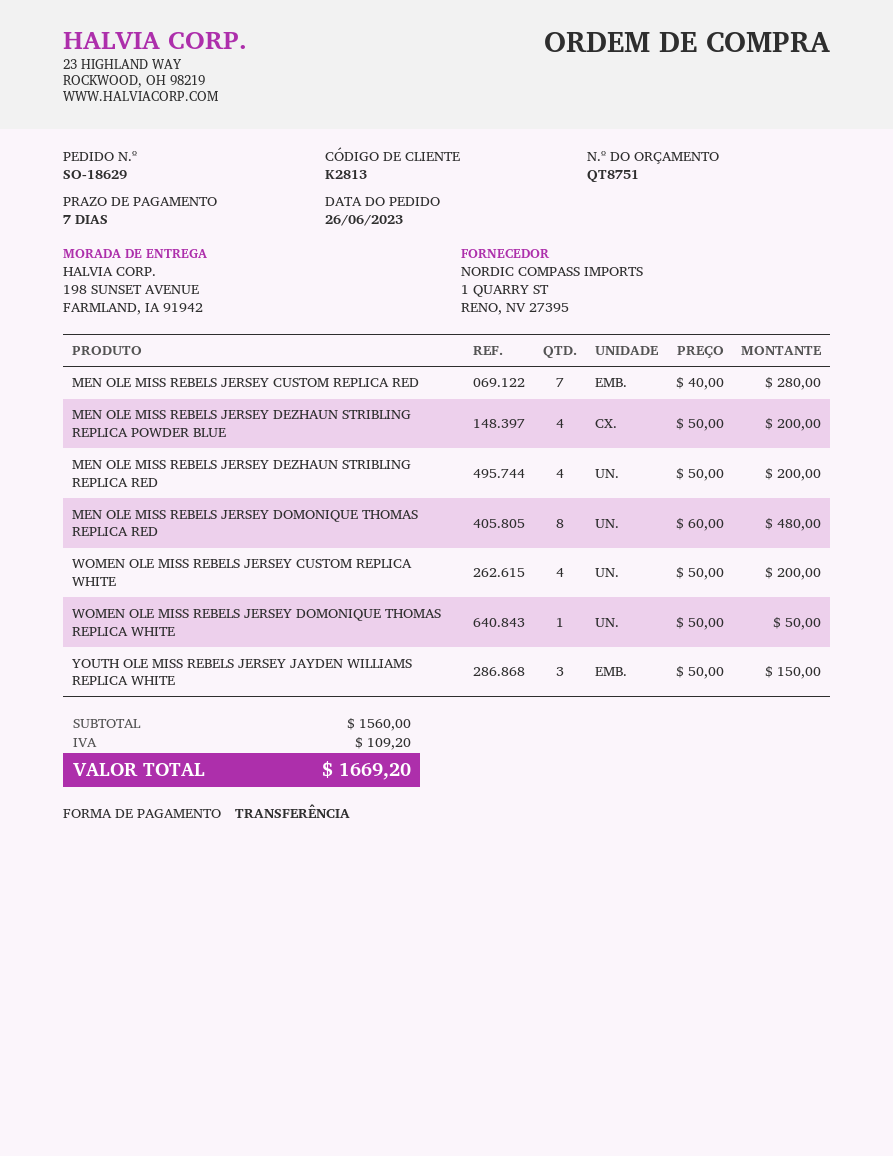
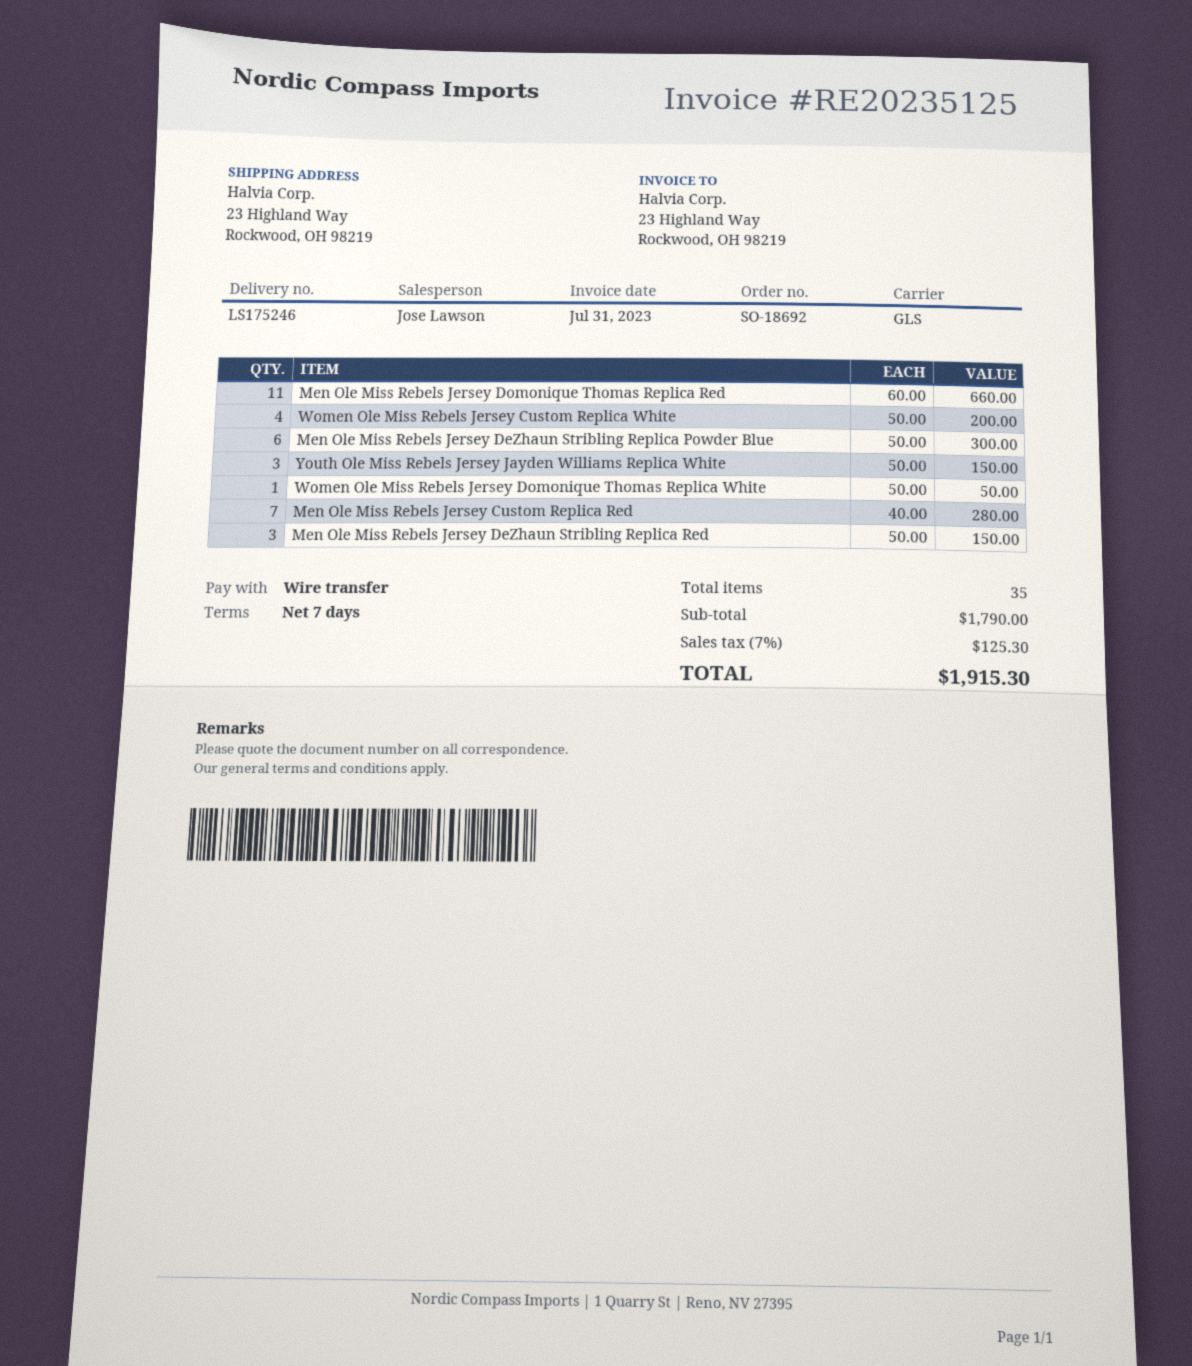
order number: SO-18629 -> SO-18692
ship to: 198 SUNSET AVENUE, FARMLAND, IA 91942 -> 23 Highland Way, Rockwood, OH 98219
MEN OLE MISS REBELS JERSEY DEZHAUN STRIBLING REPLICA POWDER BLUE: 4 x 50.00 = 200.00 -> 6 x 50.00 = 300.00
MEN OLE MISS REBELS JERSEY DEZHAUN STRIBLING REPLICA RED: 4 x 50.00 = 200.00 -> 3 x 50.00 = 150.00
MEN OLE MISS REBELS JERSEY DOMONIQUE THOMAS REPLICA RED: 8 x 60.00 = 480.00 -> 11 x 60.00 = 660.00
subtotal: 1560.00 -> 1790.00
tax: 109.20 -> 125.30
total: 1669.20 -> 1915.30

